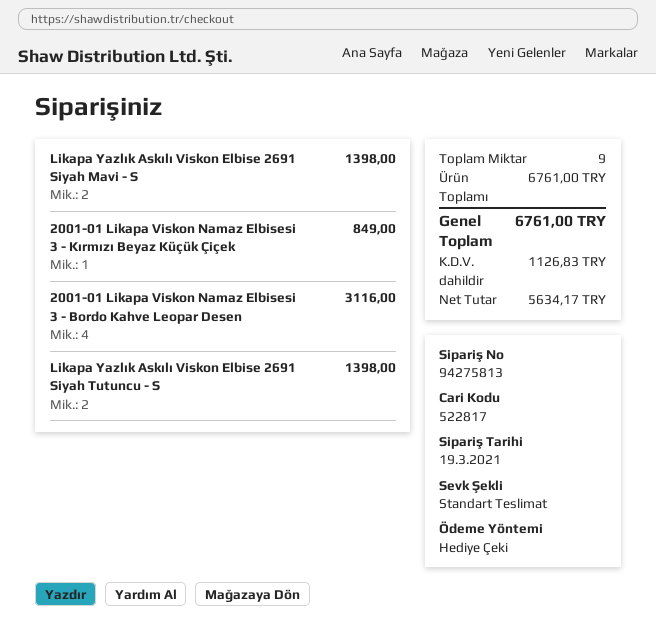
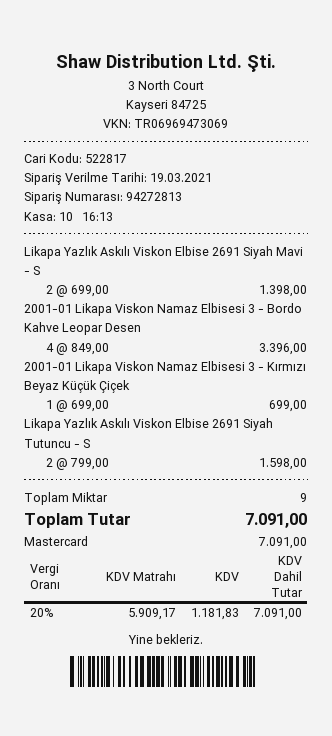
order number: 94275813 -> 94272813
payment method: gift card -> Mastercard
2001-01 Likapa Viskon Namaz Elbisesi 3 - Kırmızı Beyaz Küçük Çiçek: 1 for 849.00 -> 1 for 699.00
2001-01 Likapa Viskon Namaz Elbisesi 3 - Bordo Kahve Leopar Desen: 4 for 3116.00 -> 4 for 3396.00
Likapa Yazlık Askılı Viskon Elbise 2691 Siyah Tutuncu - S: 2 for 1398.00 -> 2 for 1598.00
net: 5634.17 -> 5909.17
tax: 1126.83 -> 1181.83
total: 6761.00 -> 7091.00

